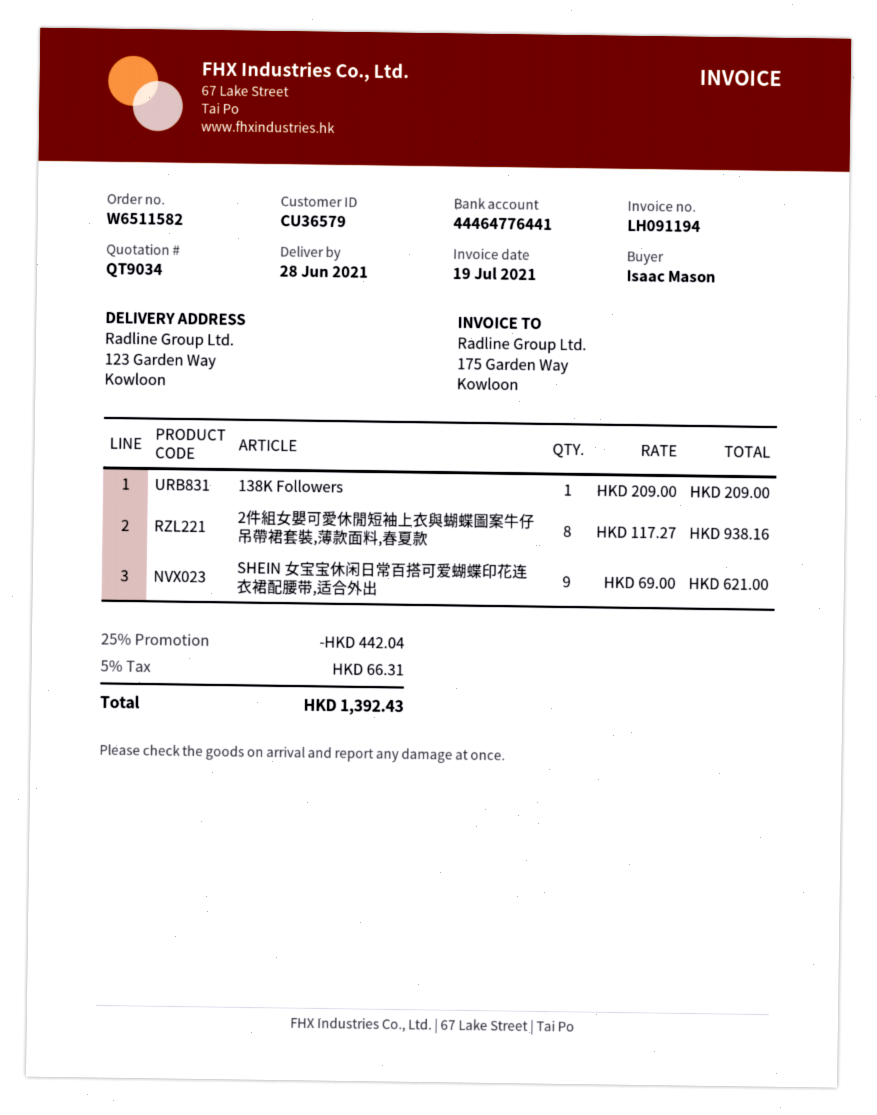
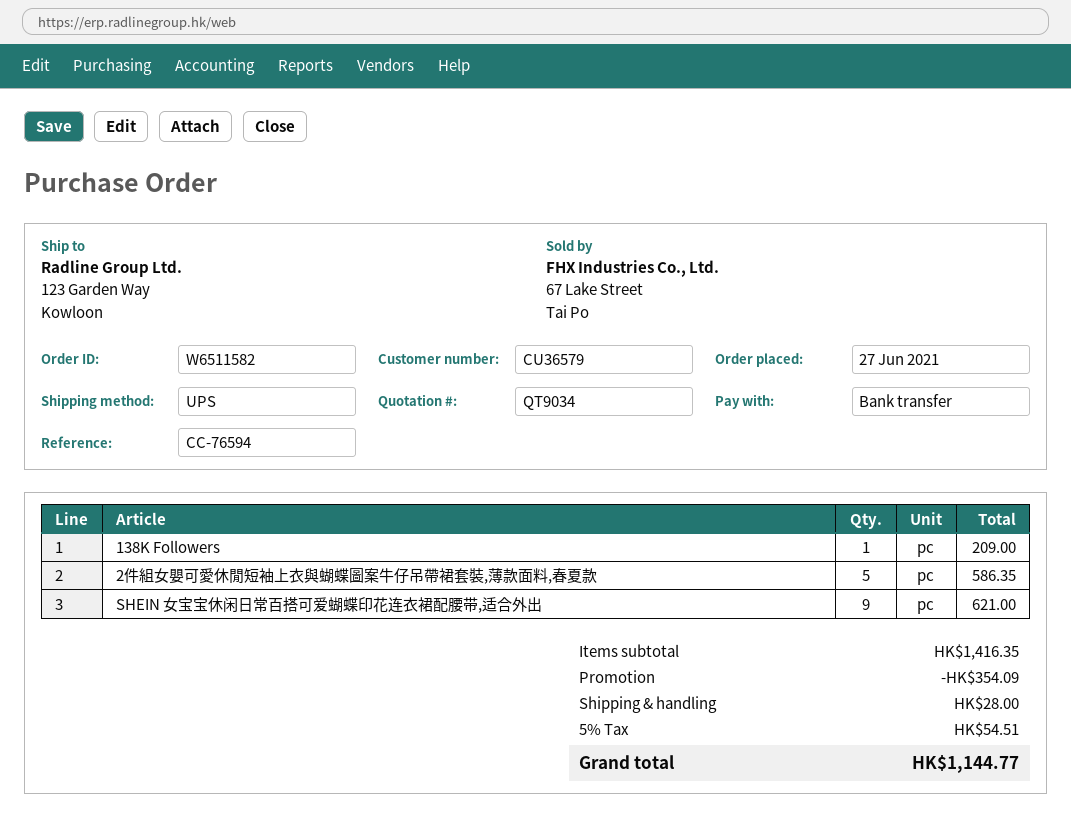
2件組女嬰可愛休閒短袖上衣與蝴蝶圖案牛仔吊帶裙套裝,薄款面料,春夏款: 8 for 938.16 -> 5 for 586.35
discount: 442.04 -> 354.09
shipping: none -> 28.00
tax: 5% = 66.31 -> 5% = 54.51
total: 1392.43 -> 1144.77

